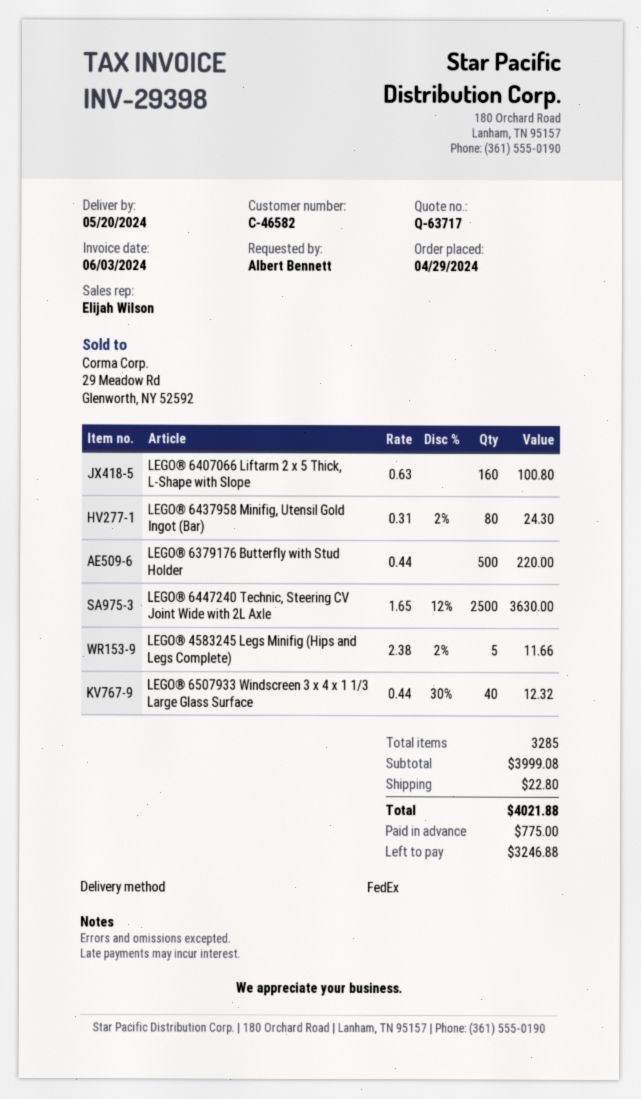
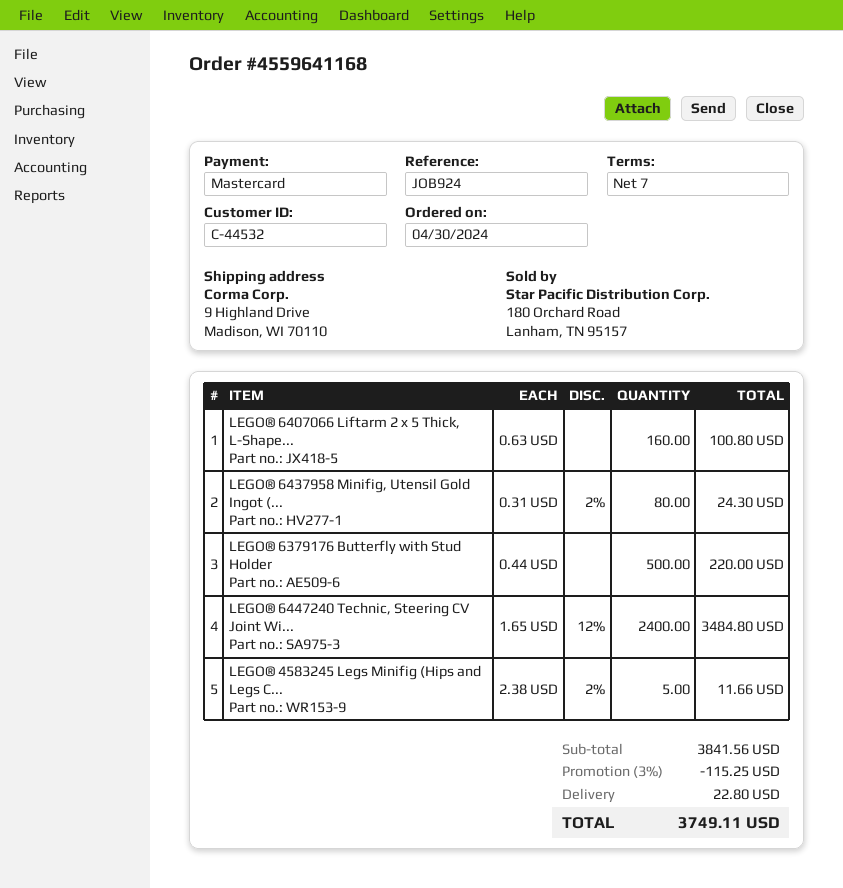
order date: 2024-04-29 -> 2024-04-30
customer number: C-46582 -> C-44532
LEGO® 6447240 Technic, Steering CV Joint Wide with 2L Axle: 2500 x 1.65 - 12% = 3630.00 -> 2400 x 1.65 - 12% = 3484.80
LEGO® 6507933 Windscreen 3 x 4 x 1 1/3 Large Glass Surface: 40 x 0.44 - 30% = 12.32 -> none
subtotal: 3999.08 -> 3841.56
discount: none -> 3% = 115.25
total: 4021.88 -> 3749.11

